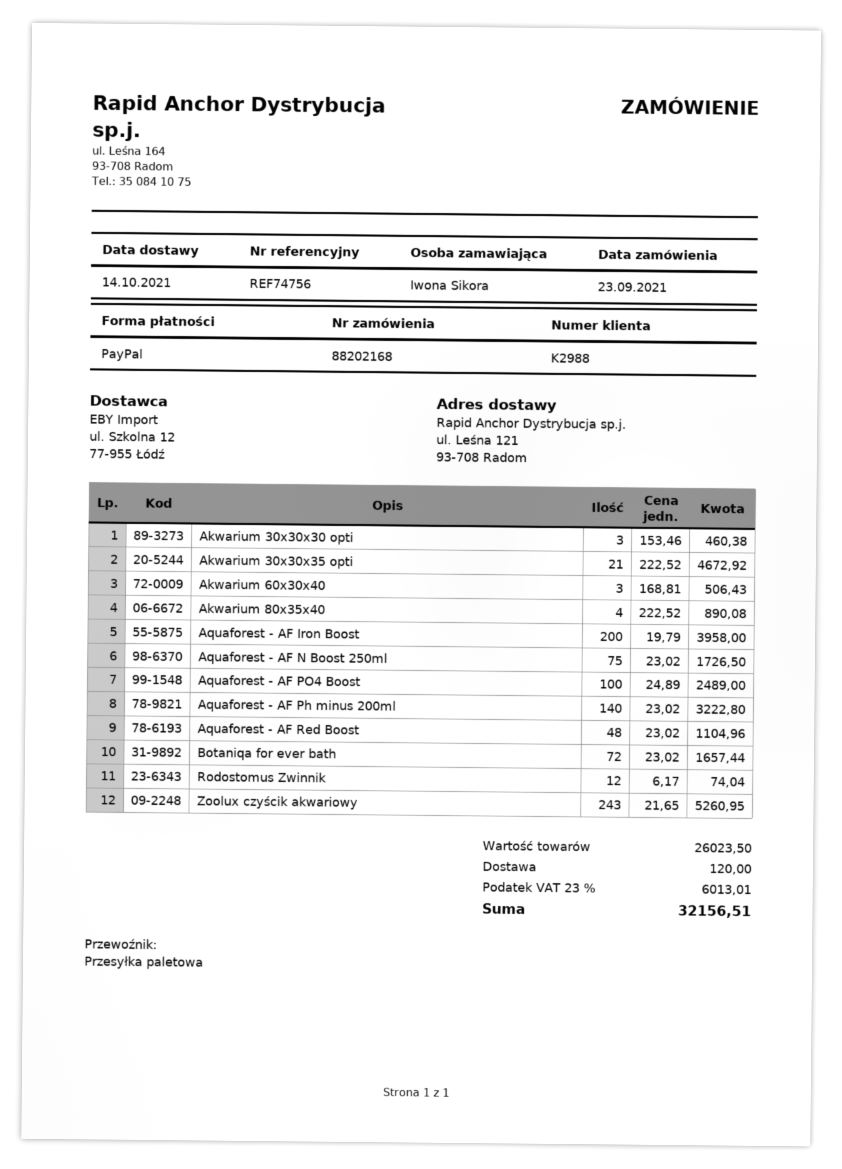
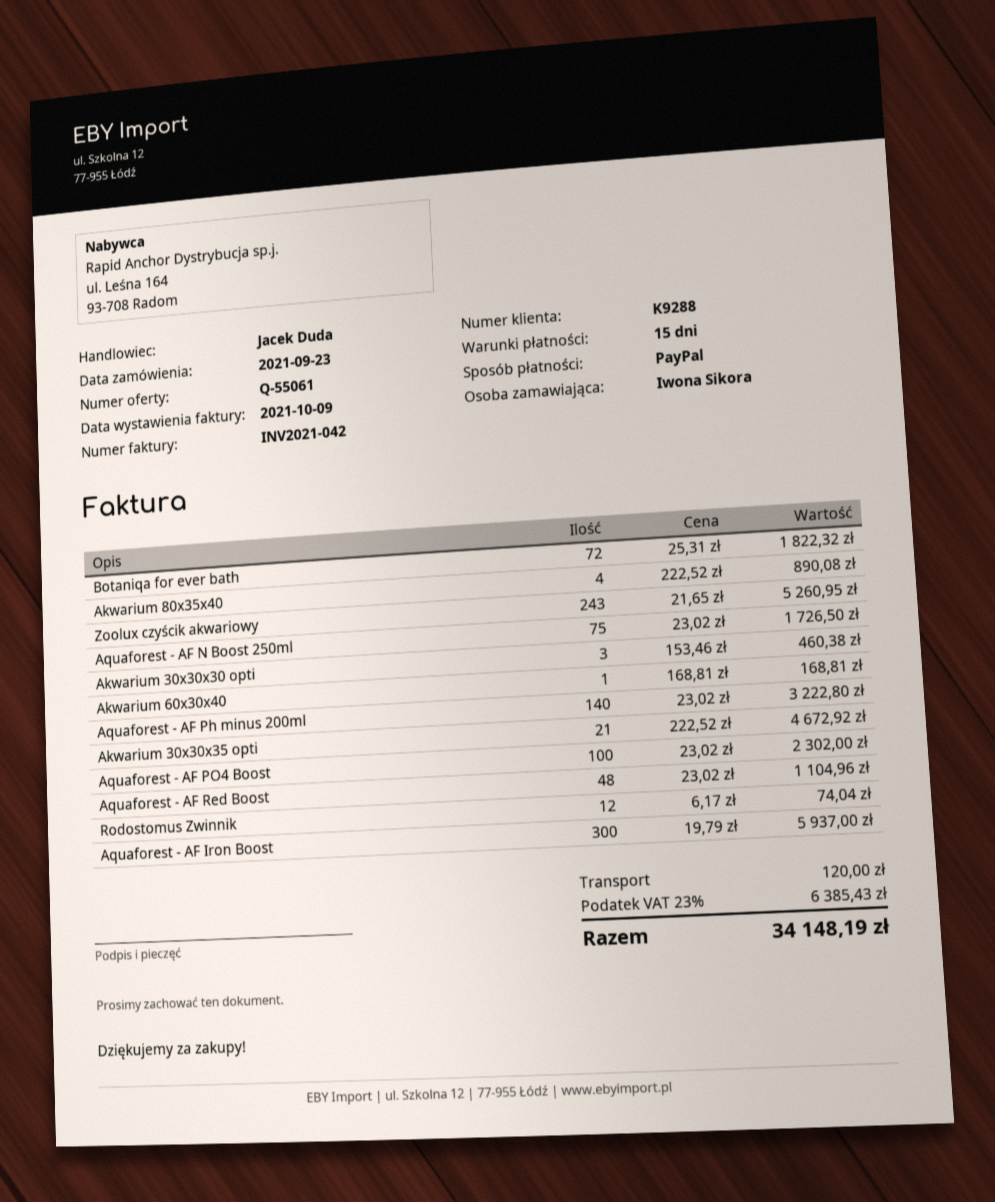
customer number: K2988 -> K9288
Akwarium 60x30x40: 3 x 168.81 = 506.43 -> 1 x 168.81 = 168.81
Aquaforest - AF Iron Boost: 200 x 19.79 = 3958.00 -> 300 x 19.79 = 5937.00
Aquaforest - AF PO4 Boost: 100 x 24.89 = 2489.00 -> 100 x 23.02 = 2302.00
Botaniqa for ever bath: 72 x 23.02 = 1657.44 -> 72 x 25.31 = 1822.32
tax: 23% = 6013.01 -> 23% = 6385.43
total: 32156.51 -> 34148.19

